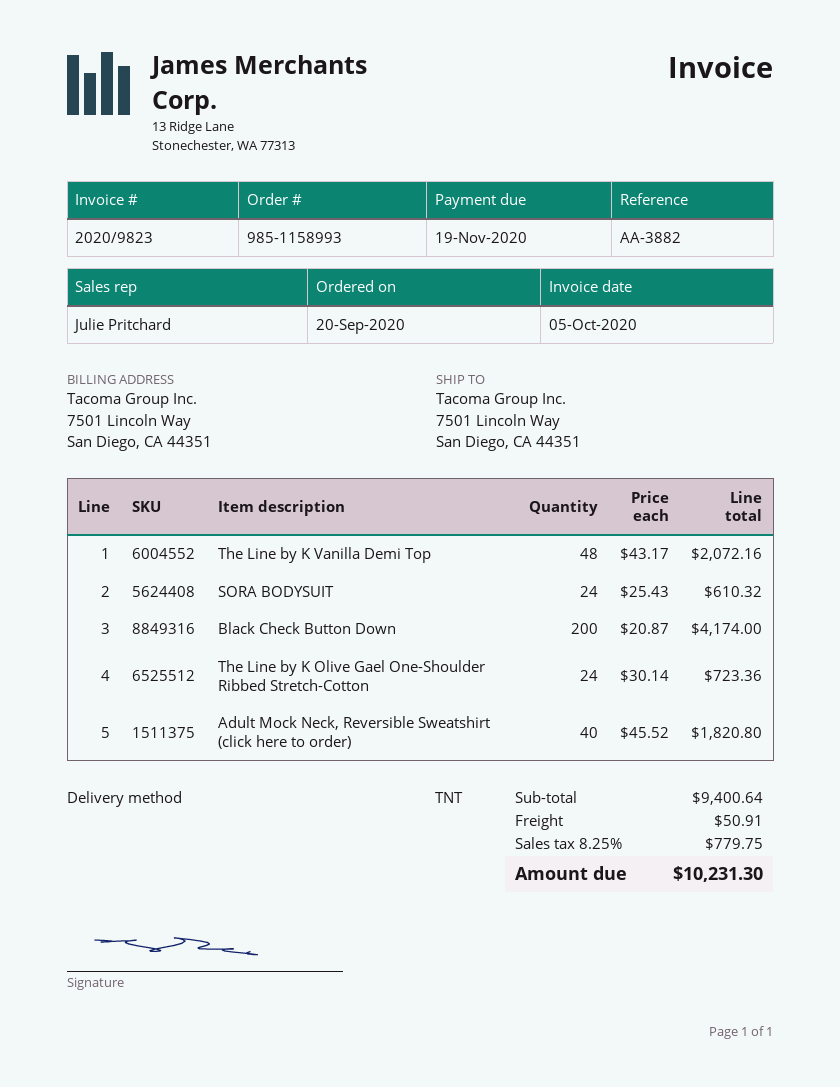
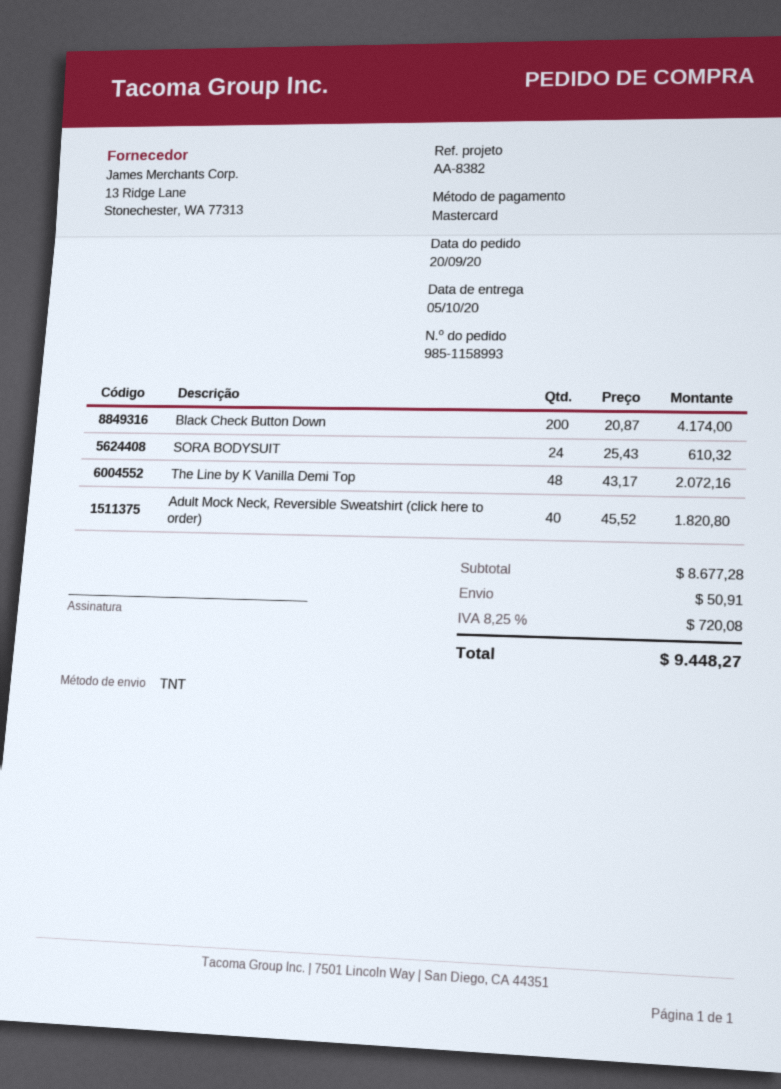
reference: AA-3882 -> AA-8382
The Line by K Olive Gael One-Shoulder Ribbed Stretch-Cotton: 24 x 30.14 = 723.36 -> none
subtotal: 9400.64 -> 8677.28
tax: 8.25% = 779.75 -> 8.25% = 720.08
total: 10231.30 -> 9448.27

